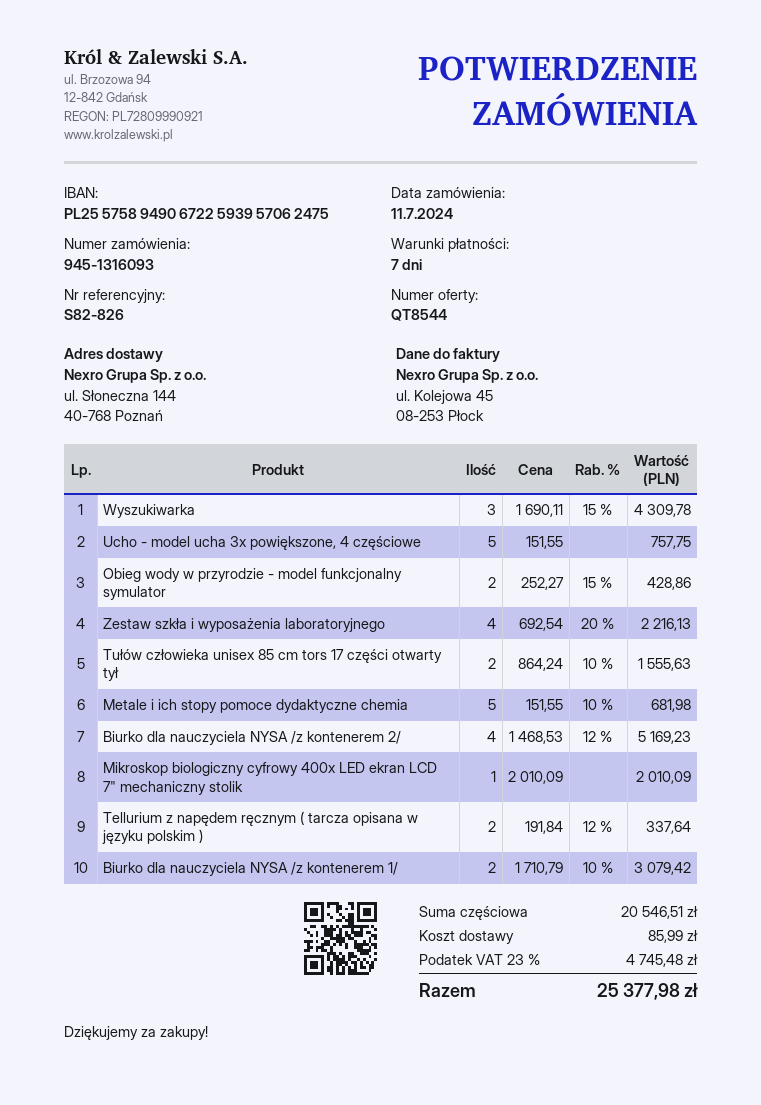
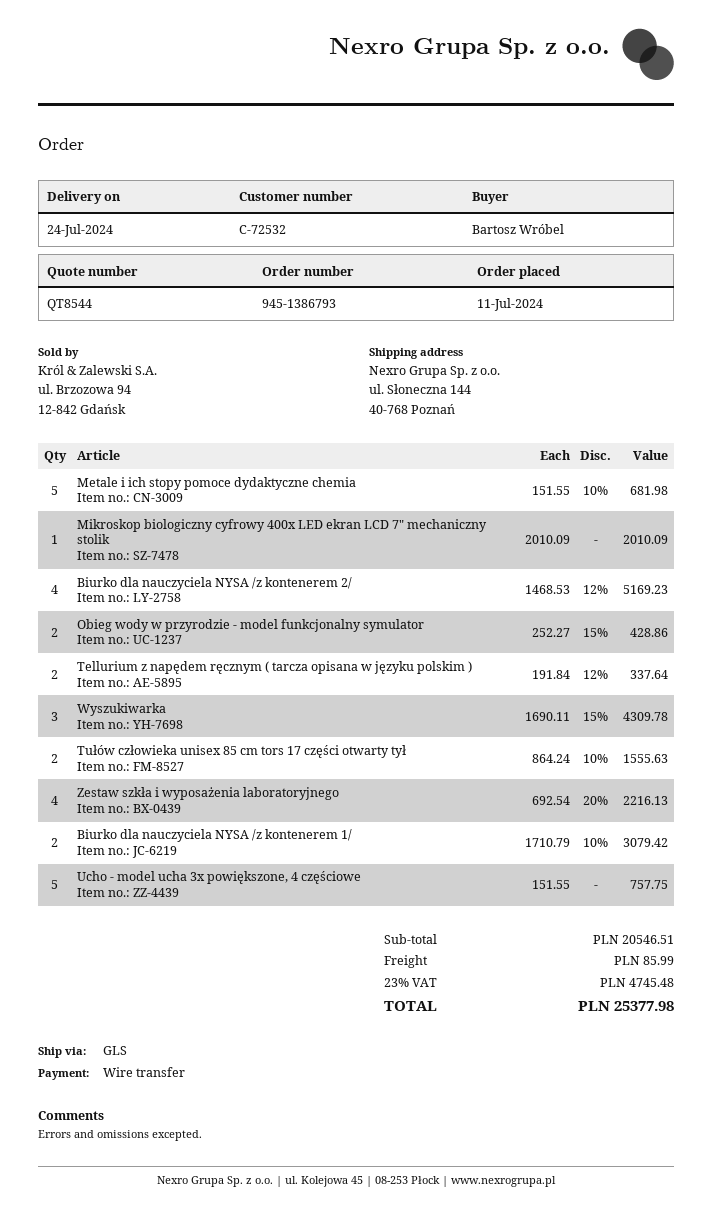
order number: 945-1316093 -> 945-1386793

